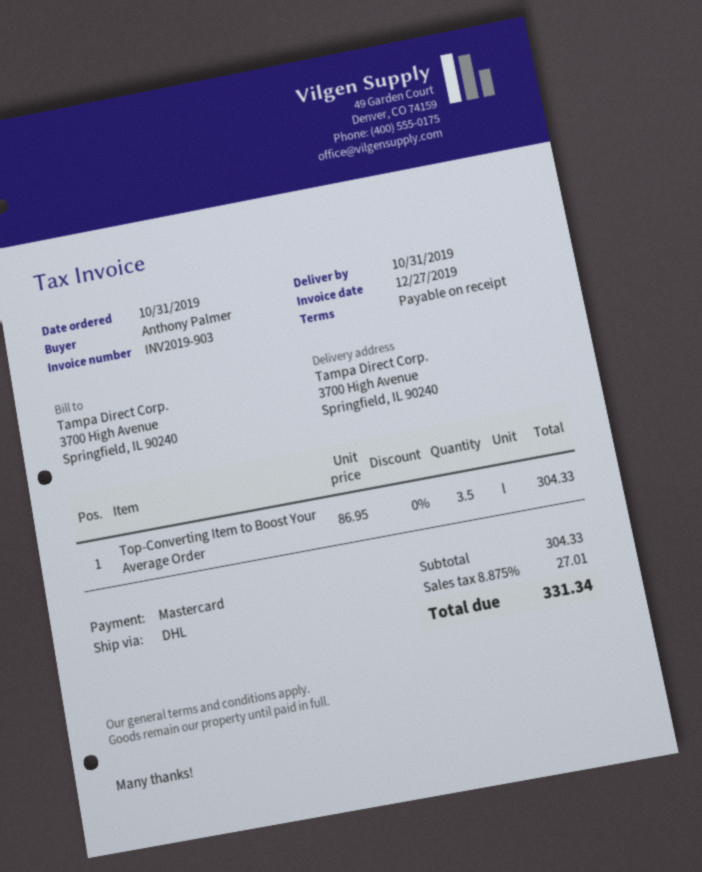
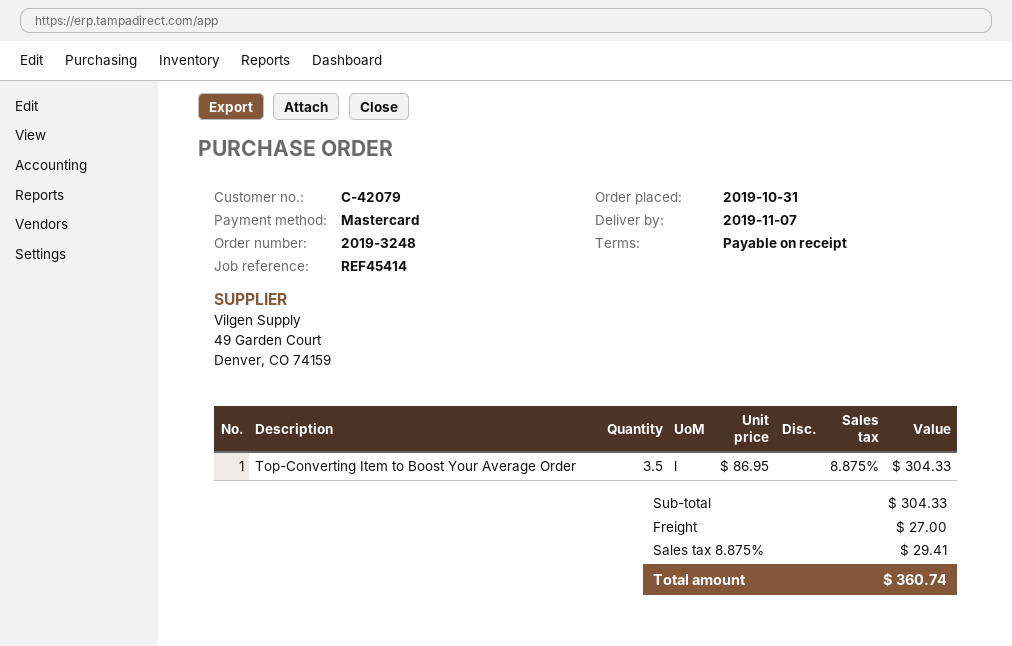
delivery date: 2019-10-31 -> 2019-11-07
shipping: none -> 27.00
tax: 8.875% = 27.01 -> 8.875% = 29.41
total: 331.34 -> 360.74

